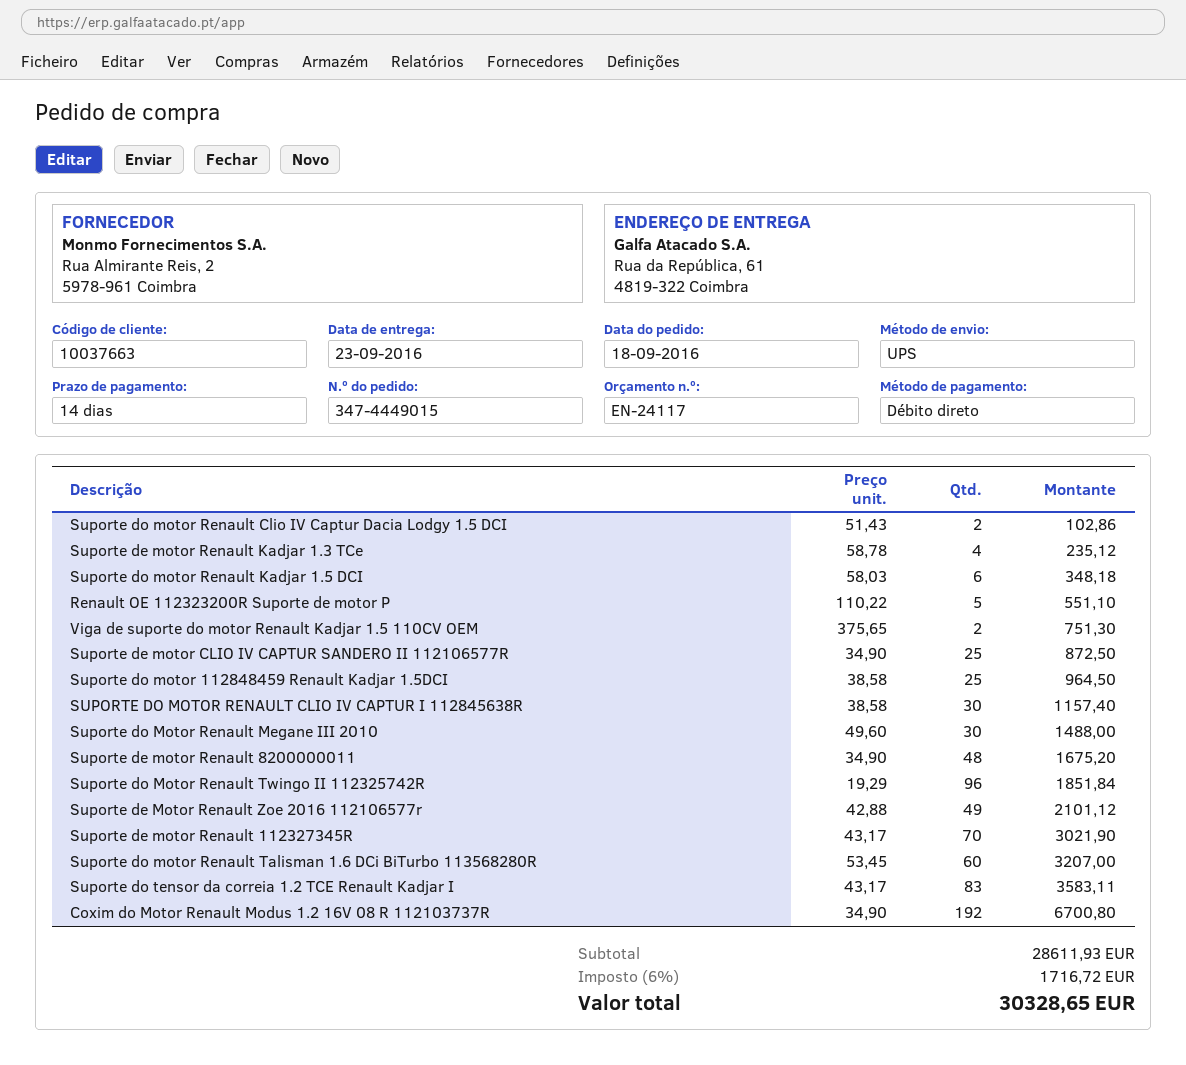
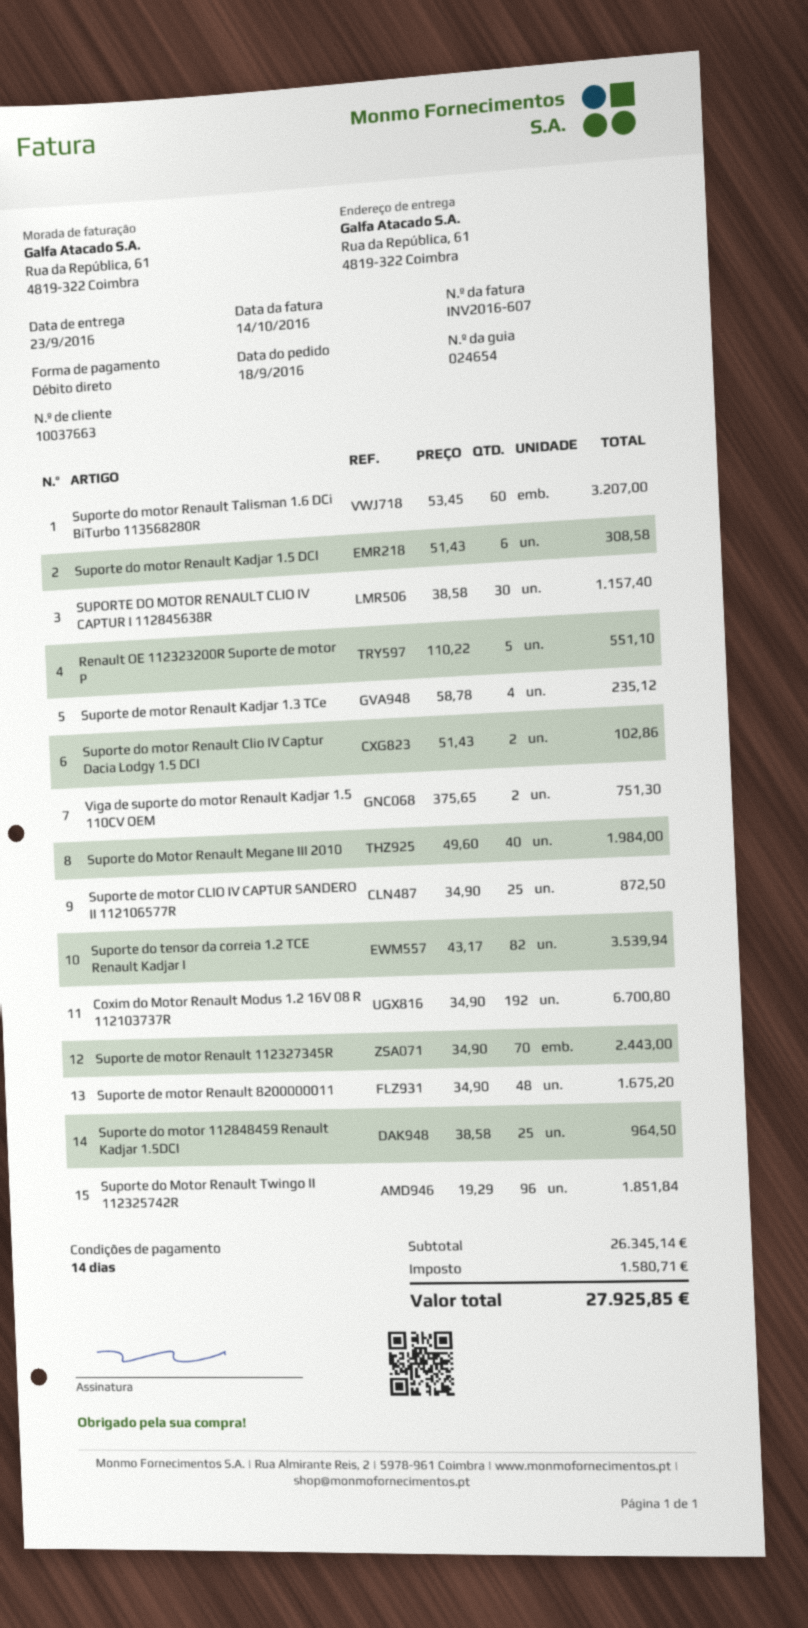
Suporte do motor Renault Kadjar 1.5 DCI: 6 x 58.03 = 348.18 -> 6 x 51.43 = 308.58
Suporte do Motor Renault Megane III 2010: 30 x 49.60 = 1488.00 -> 40 x 49.60 = 1984.00
Suporte de Motor Renault Zoe 2016 112106577r: 49 x 42.88 = 2101.12 -> none
Suporte de motor Renault 112327345R: 70 x 43.17 = 3021.90 -> 70 x 34.90 = 2443.00
Suporte do tensor da correia 1.2 TCE Renault Kadjar I: 83 x 43.17 = 3583.11 -> 82 x 43.17 = 3539.94
subtotal: 28611.93 -> 26345.14
tax: 1716.72 -> 1580.71
total: 30328.65 -> 27925.85

